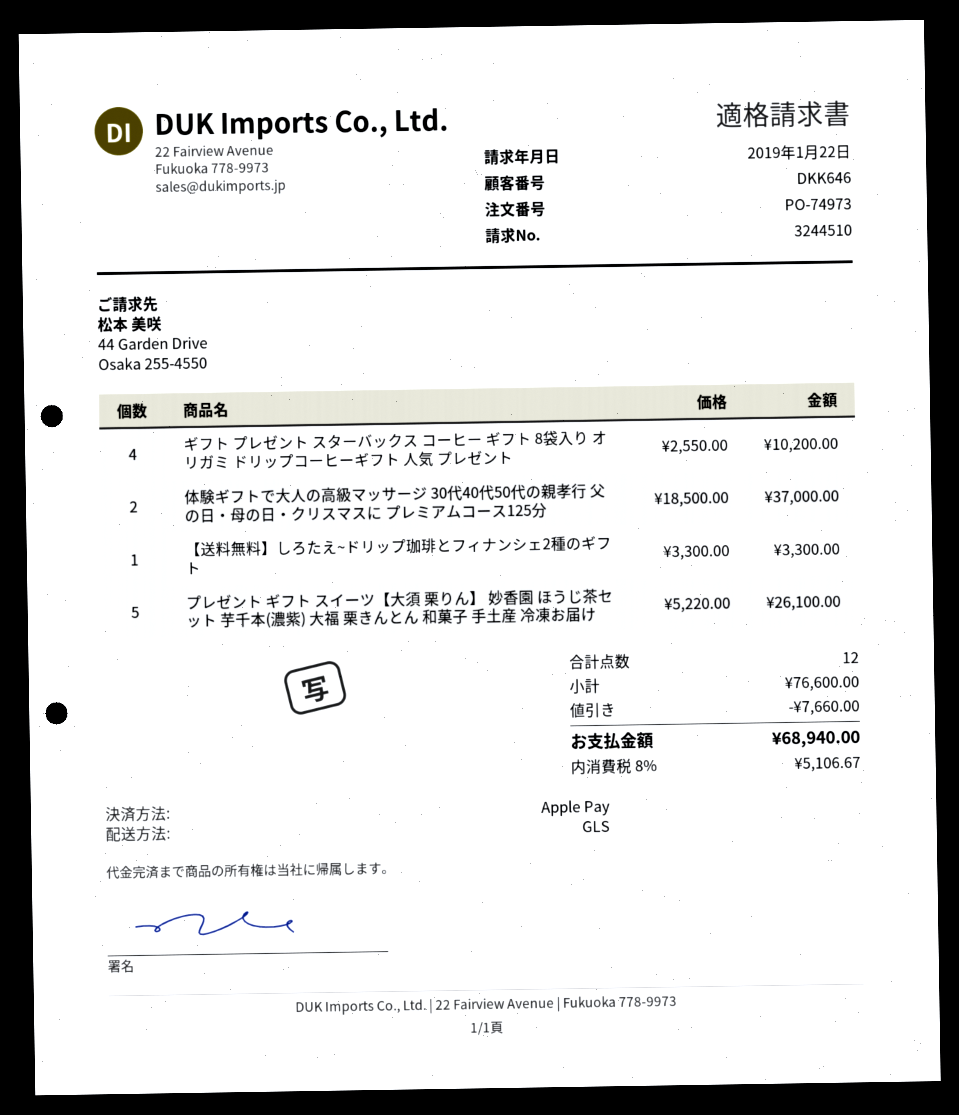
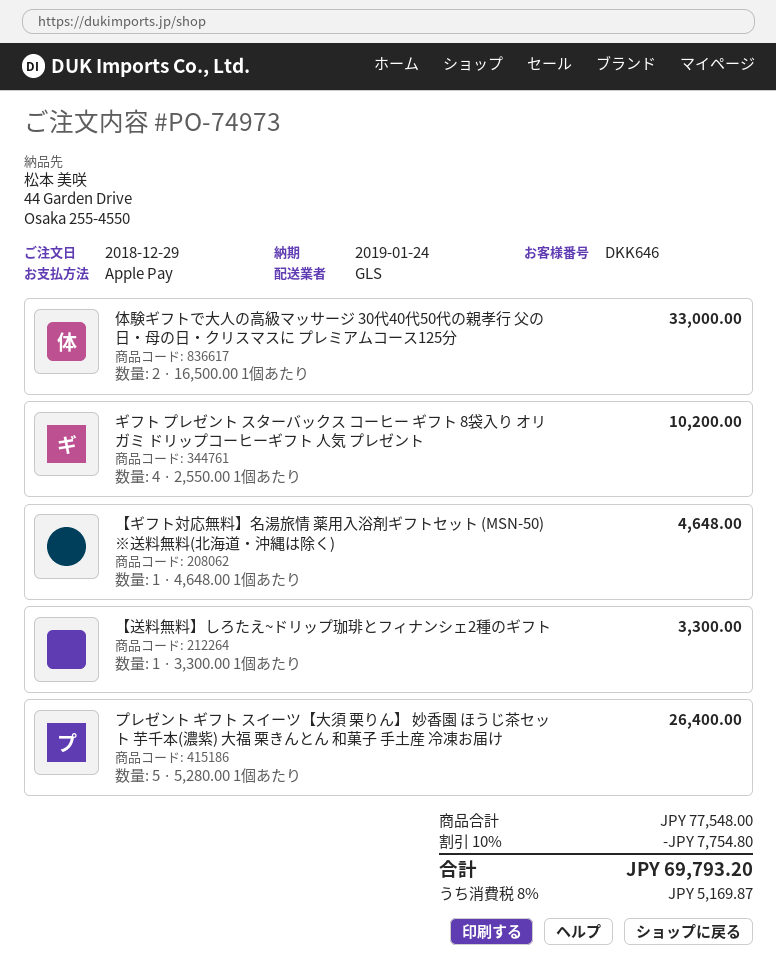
体験ギフトで大人の高級マッサージ 30代40代50代の親孝行 父の日・母の日・クリスマスに プレミアムコース125分: 2 x 18500.00 = 37000.00 -> 2 x 16500.00 = 33000.00
プレゼント ギフト スイーツ【大須 栗りん】 妙香園 ほうじ茶セット 芋千本(濃紫) 大福 栗きんとん 和菓子 手土産 冷凍お届け: 5 x 5220.00 = 26100.00 -> 5 x 5280.00 = 26400.00
【ギフト対応無料】名湯旅情 薬用入浴剤ギフトセット (MSN-50) ※送料無料(北海道・沖縄は除く): none -> 1 x 4648.00 = 4648.00
subtotal: 76600.00 -> 77548.00
discount: 7660.00 -> 7754.80
tax: 8% = 5106.67 -> 8% = 5169.87
total: 68940.00 -> 69793.20

